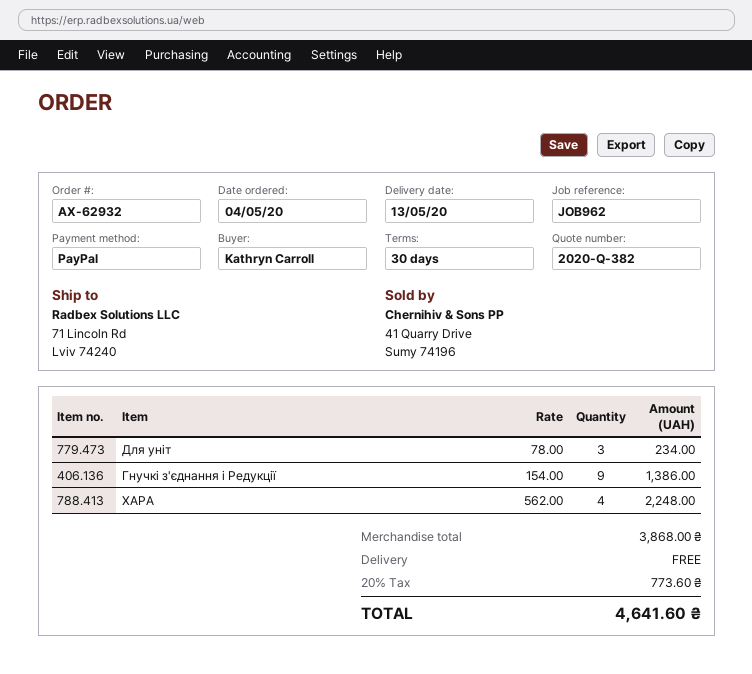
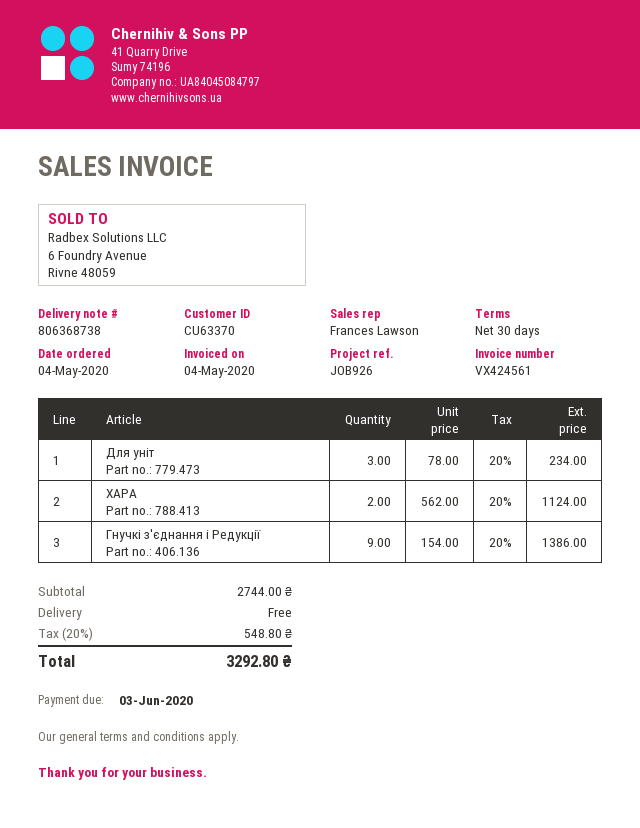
reference: JOB962 -> JOB926
ХАРА: 4 x 562.00 = 2248.00 -> 2 x 562.00 = 1124.00
subtotal: 3868.00 -> 2744.00
tax: 20% = 773.60 -> 20% = 548.80
total: 4641.60 -> 3292.80

